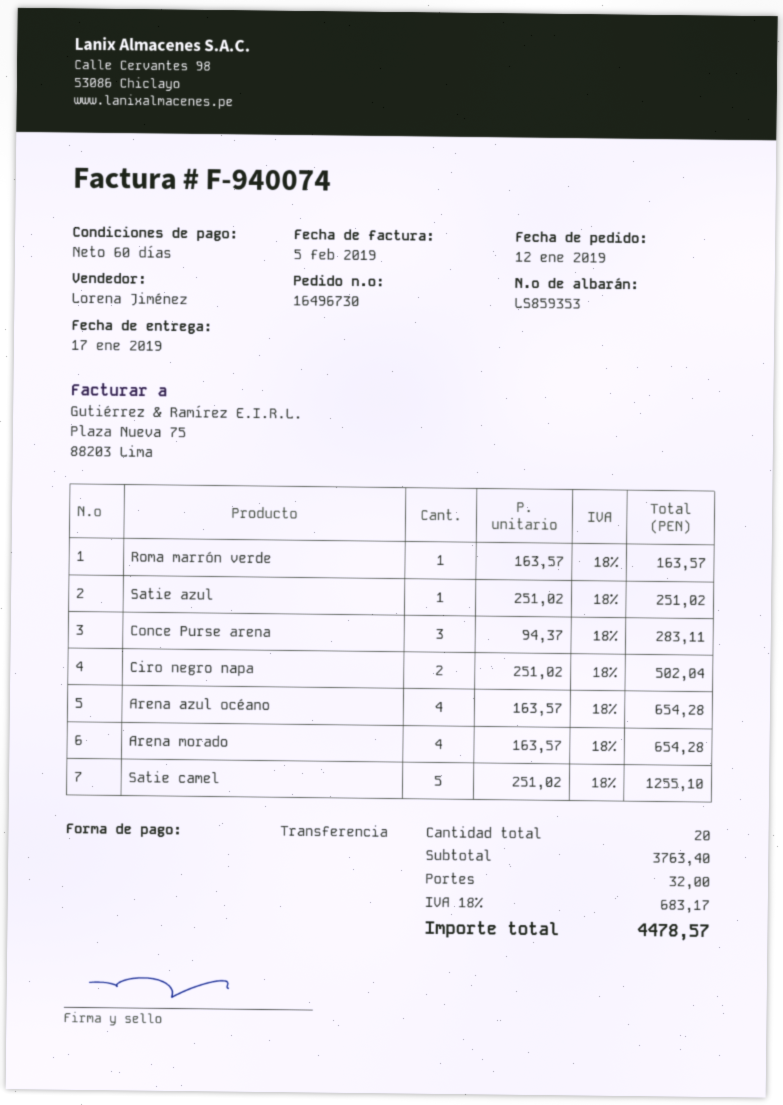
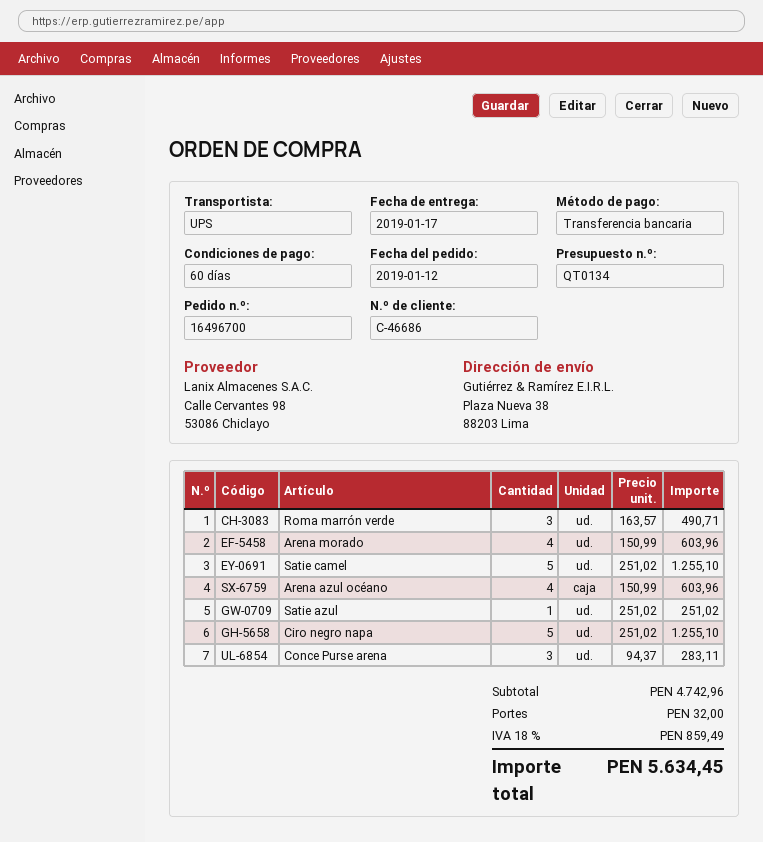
order number: 16496730 -> 16496700
Roma marrón verde: 1 x 163.57 = 163.57 -> 3 x 163.57 = 490.71
Ciro negro napa: 2 x 251.02 = 502.04 -> 5 x 251.02 = 1255.10
Arena azul océano: 4 x 163.57 = 654.28 -> 4 x 150.99 = 603.96
Arena morado: 4 x 163.57 = 654.28 -> 4 x 150.99 = 603.96
subtotal: 3763.40 -> 4742.96
tax: 18% = 683.17 -> 18% = 859.49
total: 4478.57 -> 5634.45

